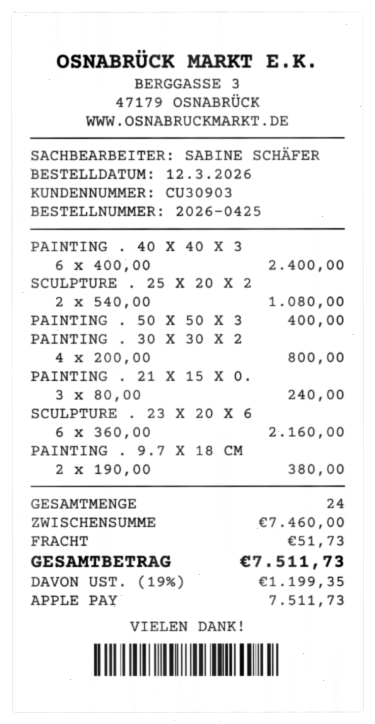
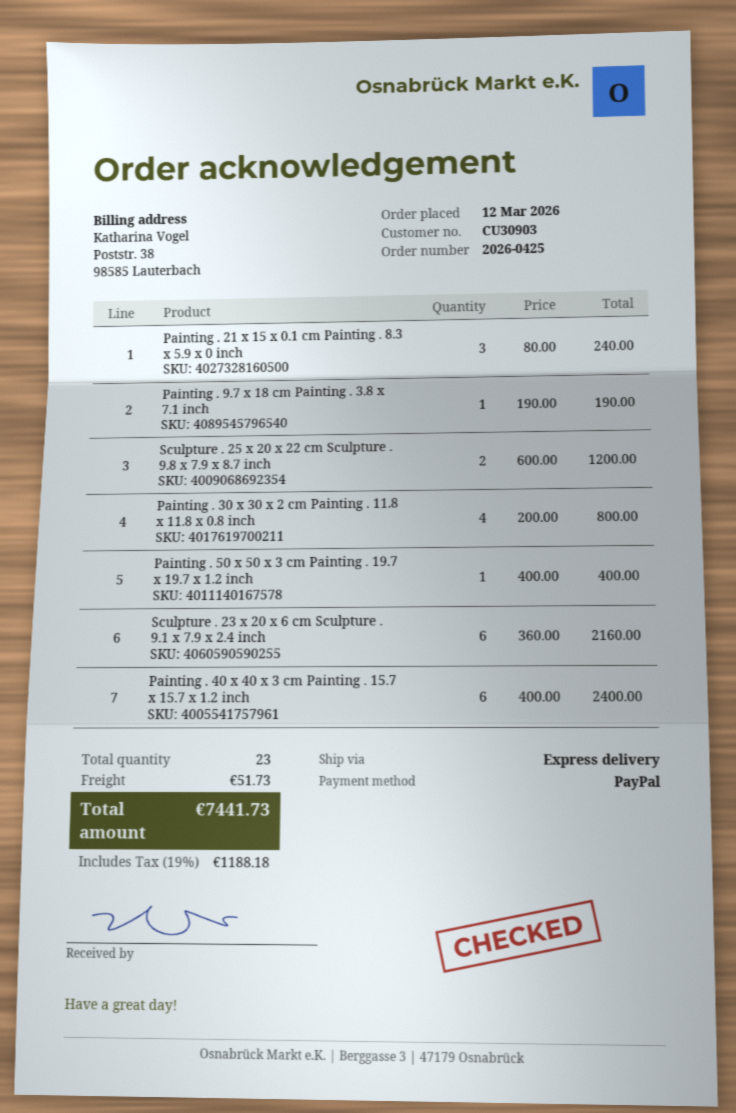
payment method: Apple Pay -> PayPal
SCULPTURE . 25 X 20 X 2: 2 x 540.00 = 1080.00 -> 2 x 600.00 = 1200.00
PAINTING . 9.7 X 18 CM: 2 x 190.00 = 380.00 -> 1 x 190.00 = 190.00
total quantity: 24 -> 23
tax: 19% = 1199.35 -> 19% = 1188.18
total: 7511.73 -> 7441.73

